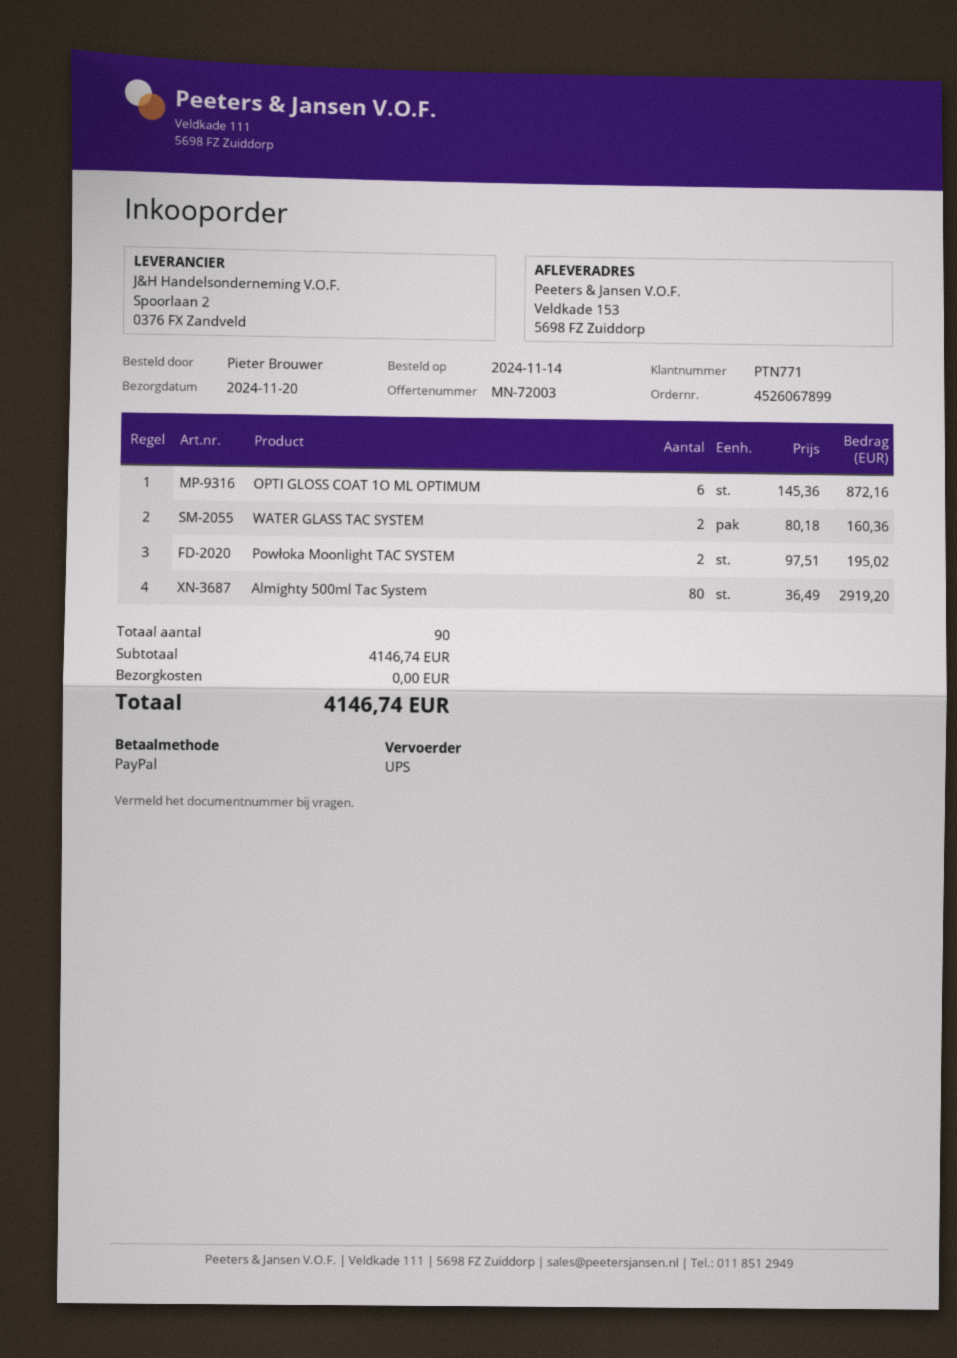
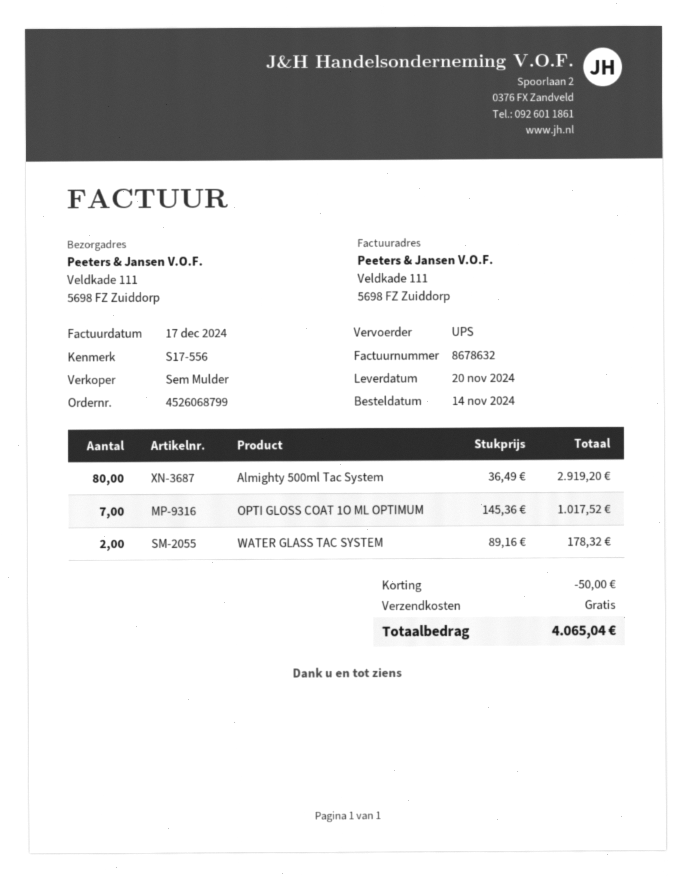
order number: 4526067899 -> 4526068799
ship to: Veldkade 153, 5698 FZ Zuiddorp -> Veldkade 111, 5698 FZ Zuiddorp
OPTI GLOSS COAT 1O ML OPTIMUM: 6 x 145.36 = 872.16 -> 7 x 145.36 = 1017.52
WATER GLASS TAC SYSTEM: 2 x 80.18 = 160.36 -> 2 x 89.16 = 178.32
Powłoka Moonlight TAC SYSTEM: 2 x 97.51 = 195.02 -> none
discount: none -> 50.00
total: 4146.74 -> 4065.04

